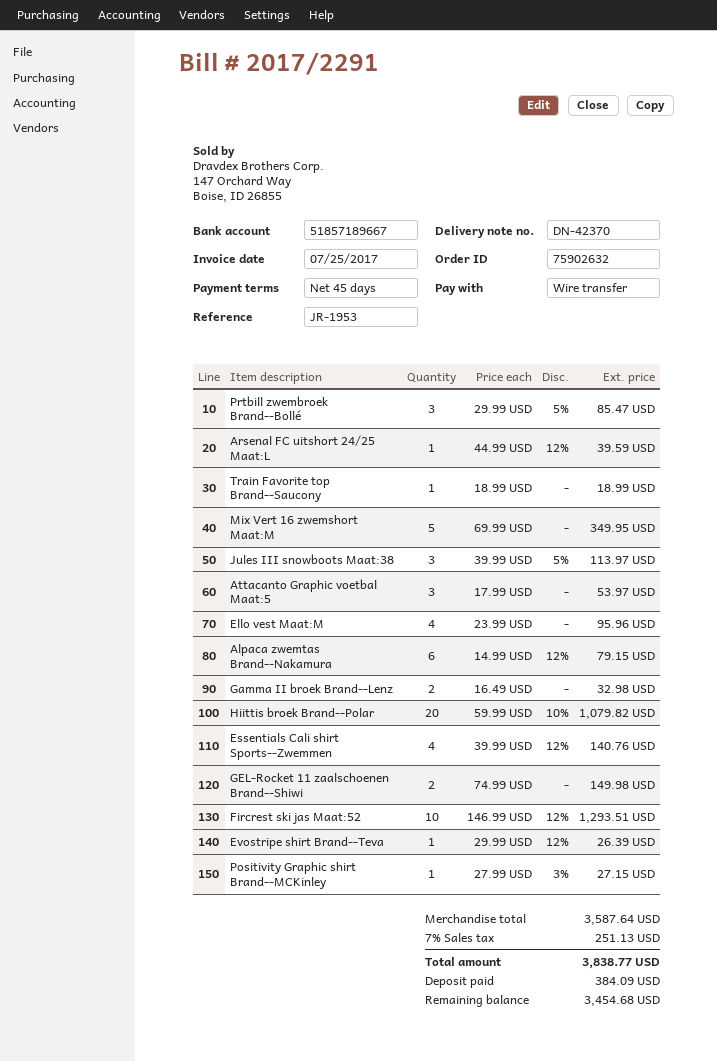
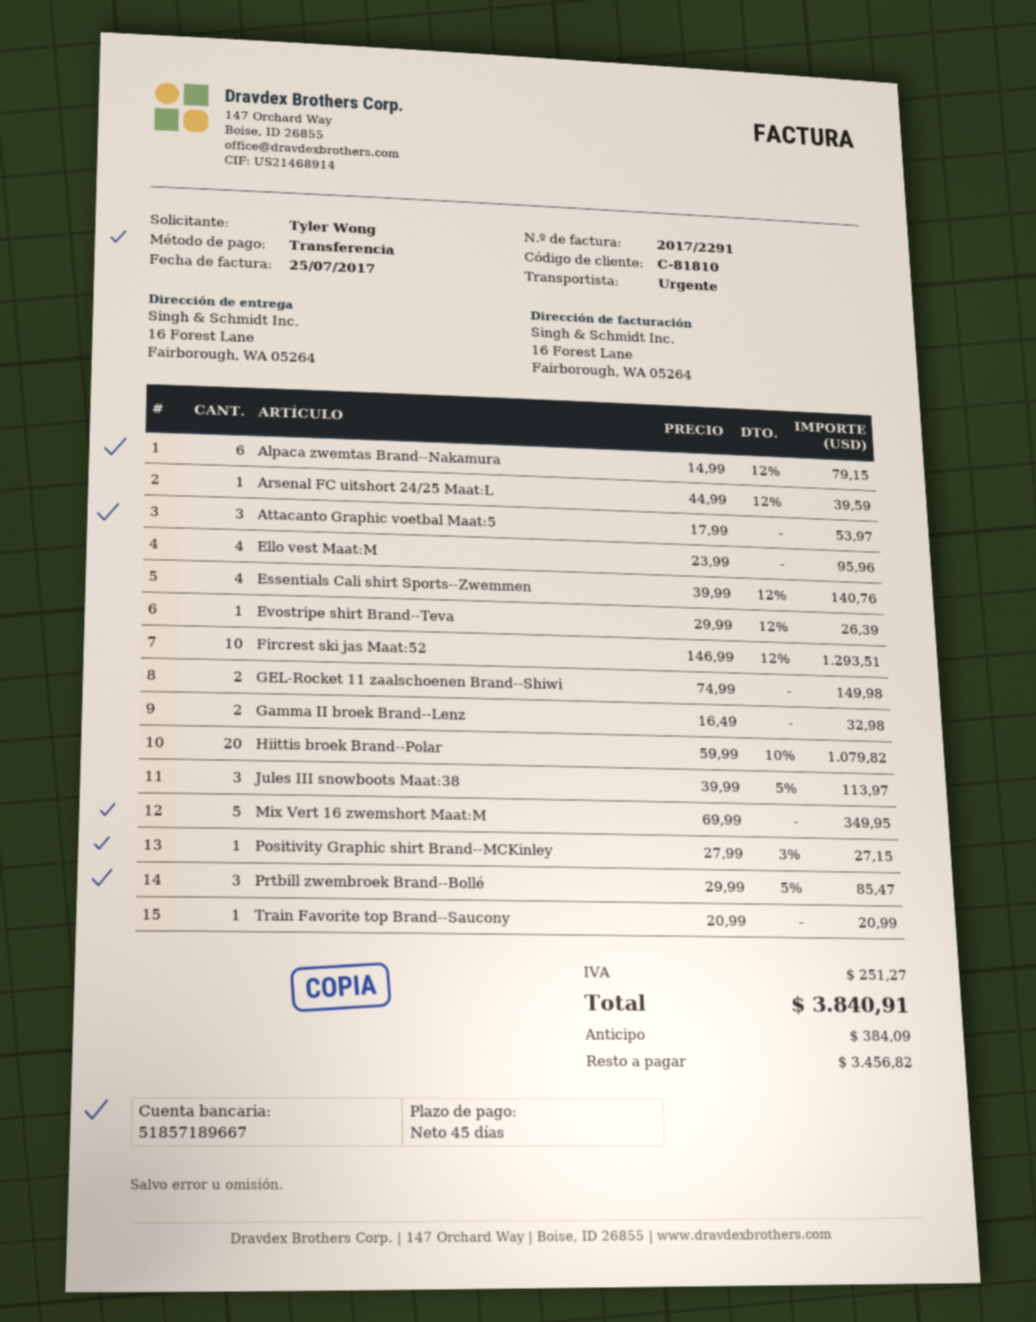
Train Favorite top Brand--Saucony: 1 x 18.99 = 18.99 -> 1 x 20.99 = 20.99
tax: 251.13 -> 251.27
total: 3838.77 -> 3840.91
balance: 3454.68 -> 3456.82

